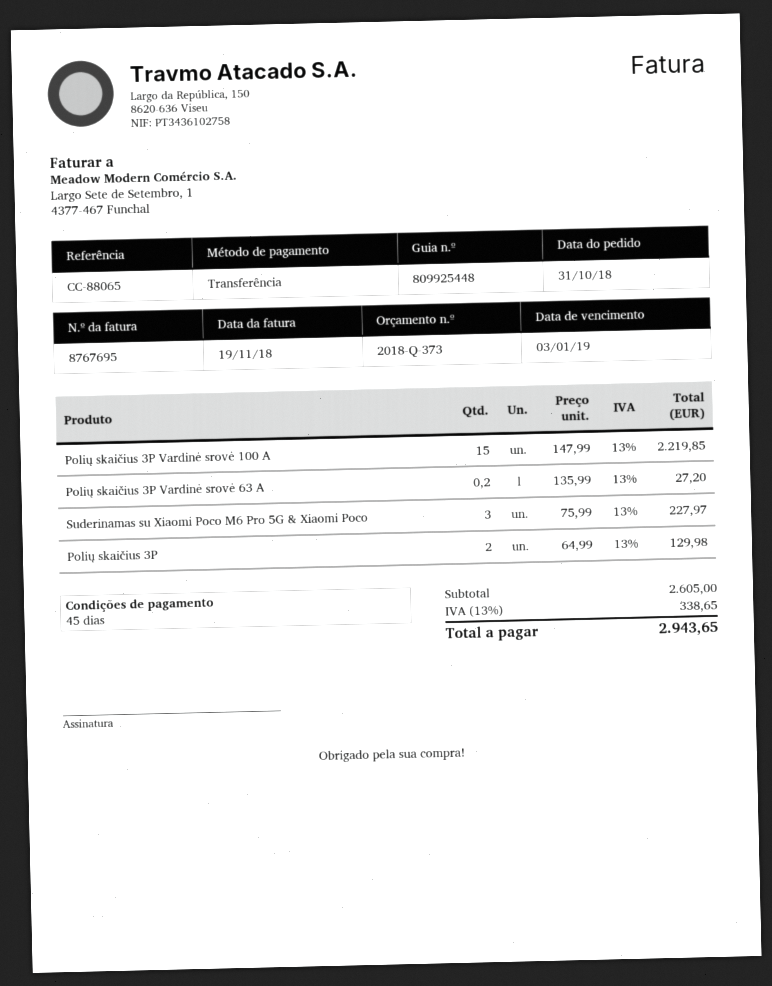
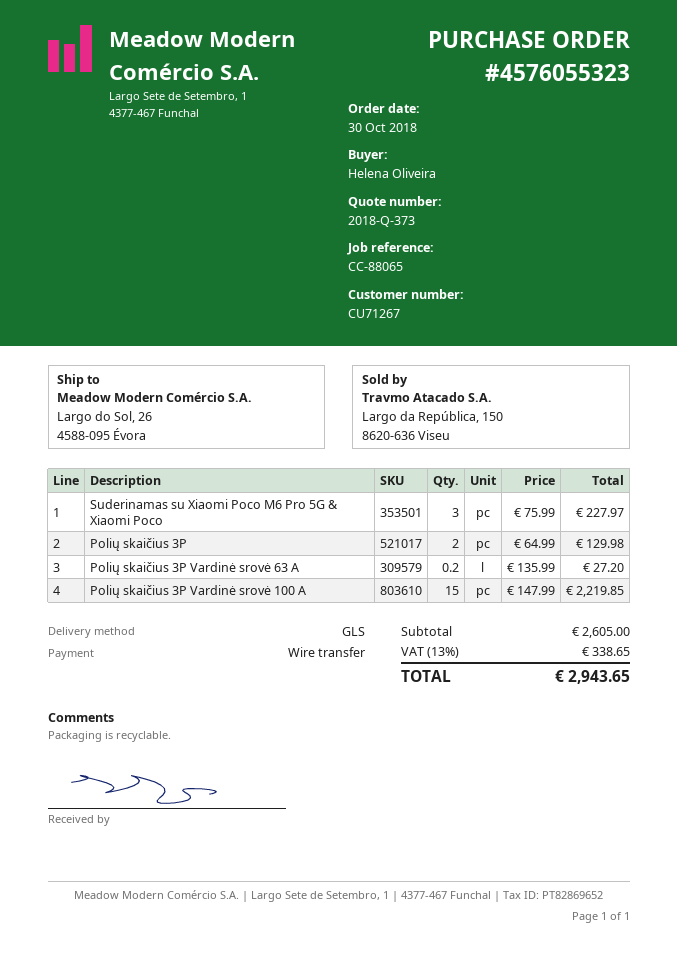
order date: 2018-10-31 -> 2018-10-30

